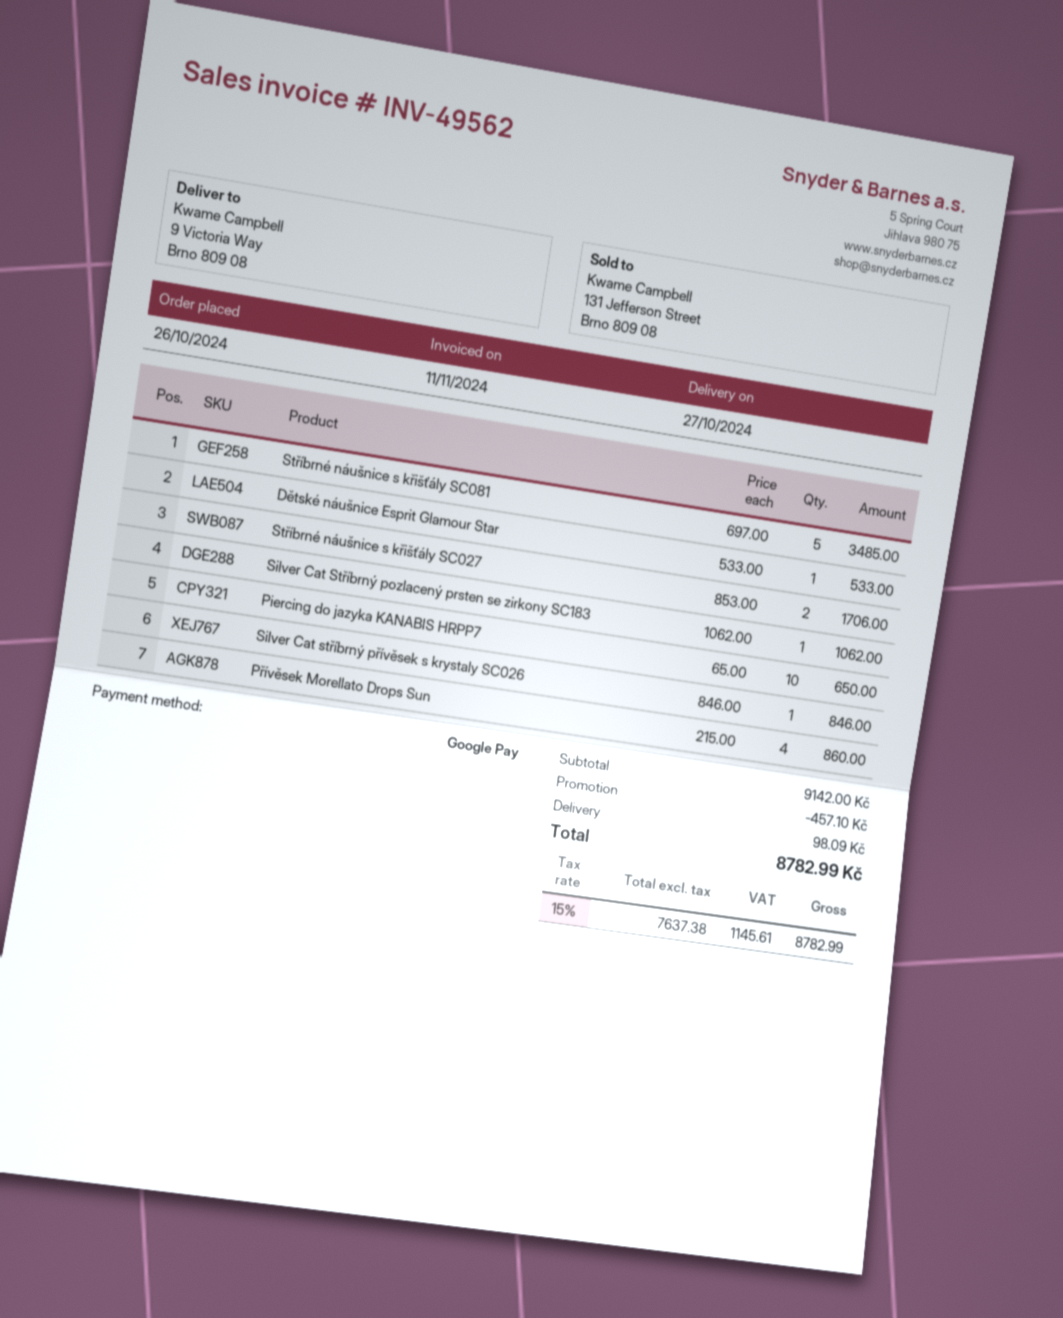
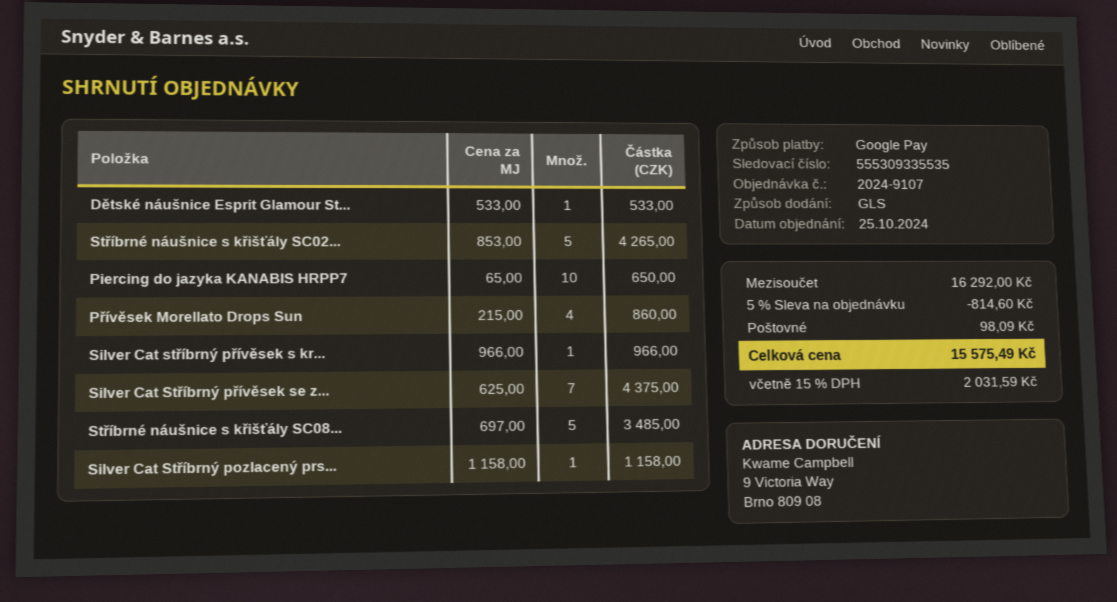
order date: 2024-10-26 -> 2024-10-25
Stříbrné náušnice s křišťály SC027: 2 x 853.00 = 1706.00 -> 5 x 853.00 = 4265.00
Silver Cat Stříbrný pozlacený prsten se zirkony SC183: 1 x 1062.00 = 1062.00 -> 1 x 1158.00 = 1158.00
Silver Cat stříbrný přívěsek s krystaly SC026: 1 x 846.00 = 846.00 -> 1 x 966.00 = 966.00
Silver Cat Stříbrný přívěsek se z...: none -> 7 x 625.00 = 4375.00
subtotal: 9142.00 -> 16292.00
discount: 457.10 -> 814.60
tax: 15% = 1145.61 -> 15% = 2031.59
total: 8782.99 -> 15575.49

